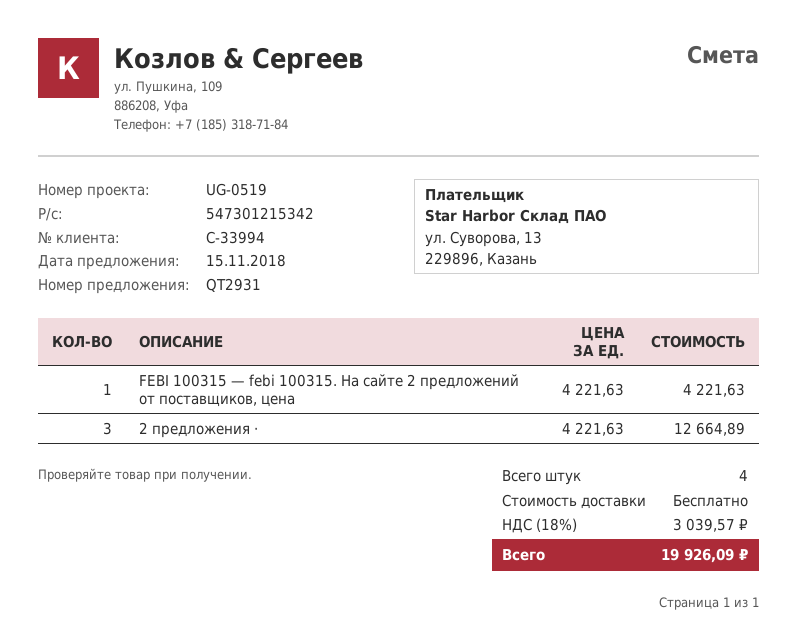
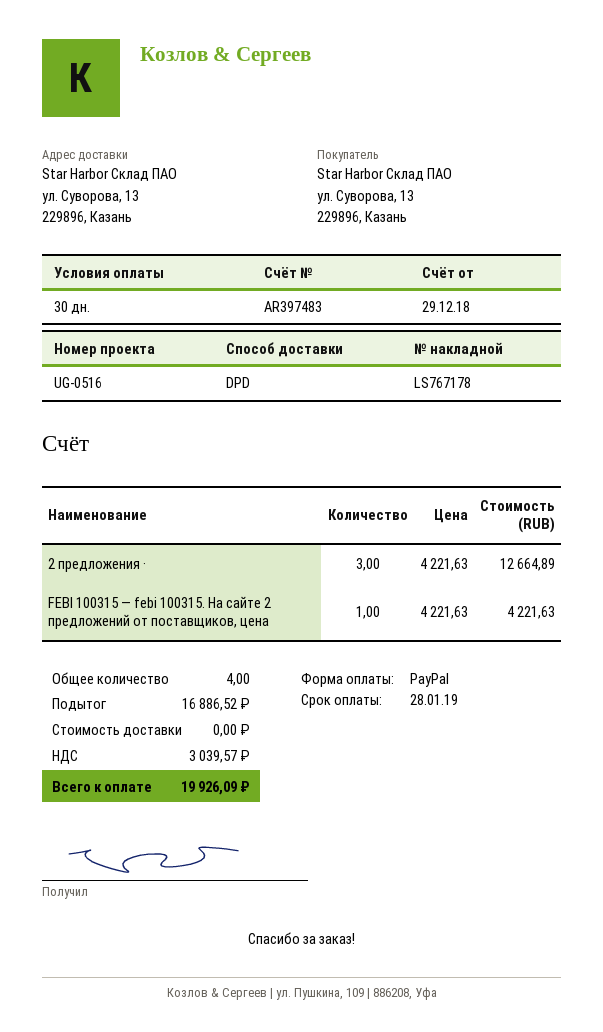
reference: UG-0519 -> UG-0516

